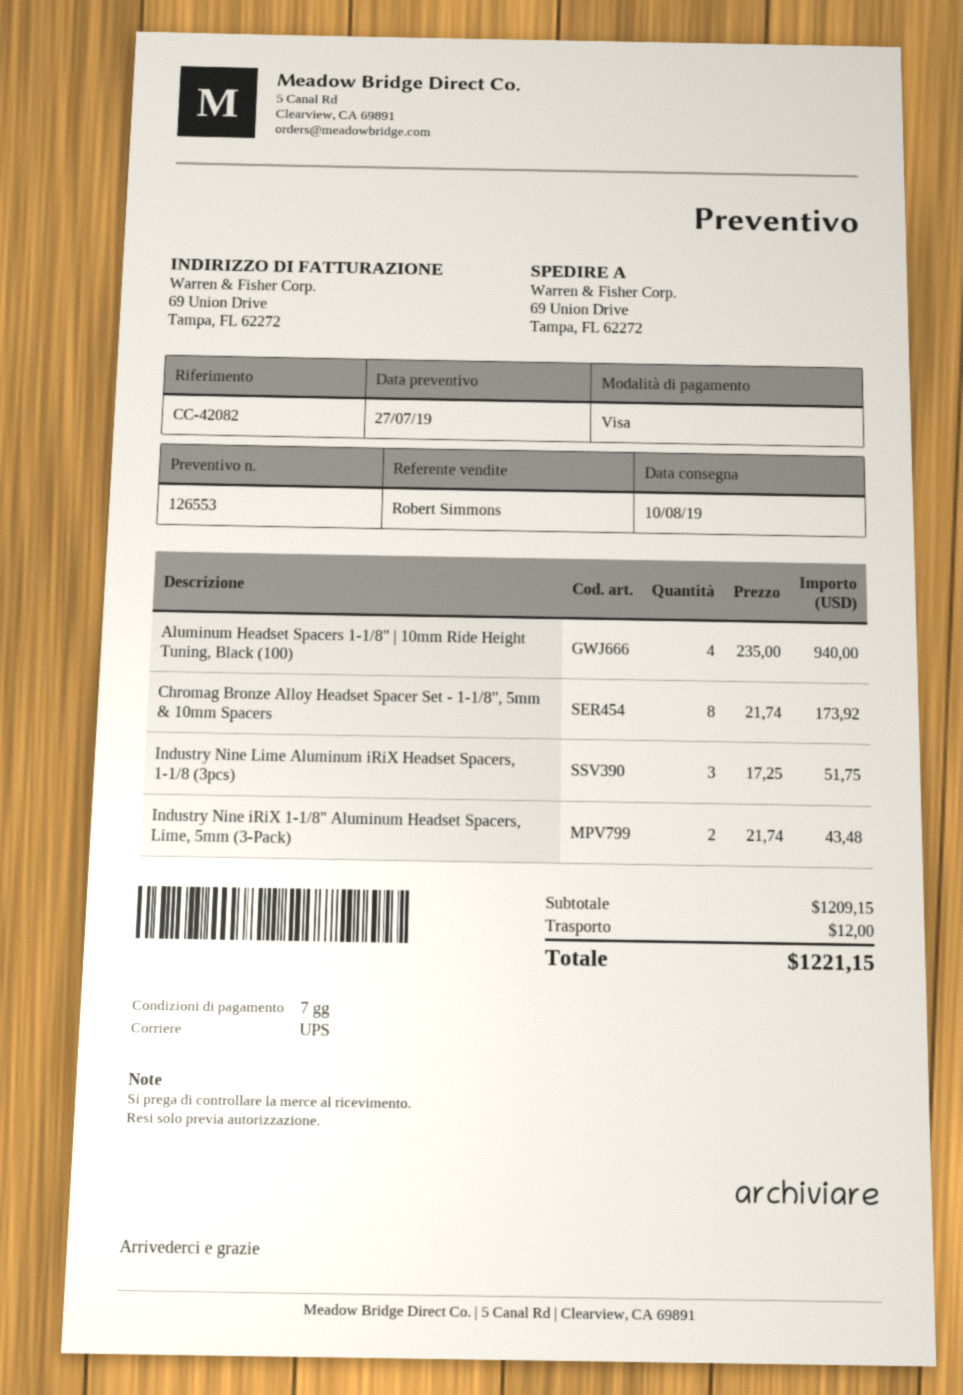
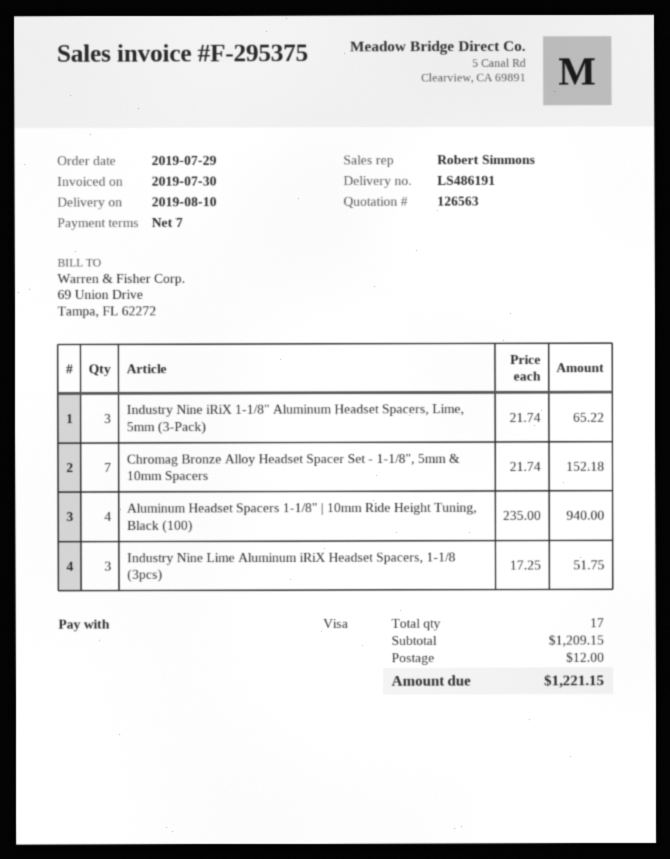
quote number: 126553 -> 126563
Chromag Bronze Alloy Headset Spacer Set - 1-1/8", 5mm & 10mm Spacers: 8 x 21.74 = 173.92 -> 7 x 21.74 = 152.18
Industry Nine iRiX 1-1/8" Aluminum Headset Spacers, Lime, 5mm (3-Pack): 2 x 21.74 = 43.48 -> 3 x 21.74 = 65.22

